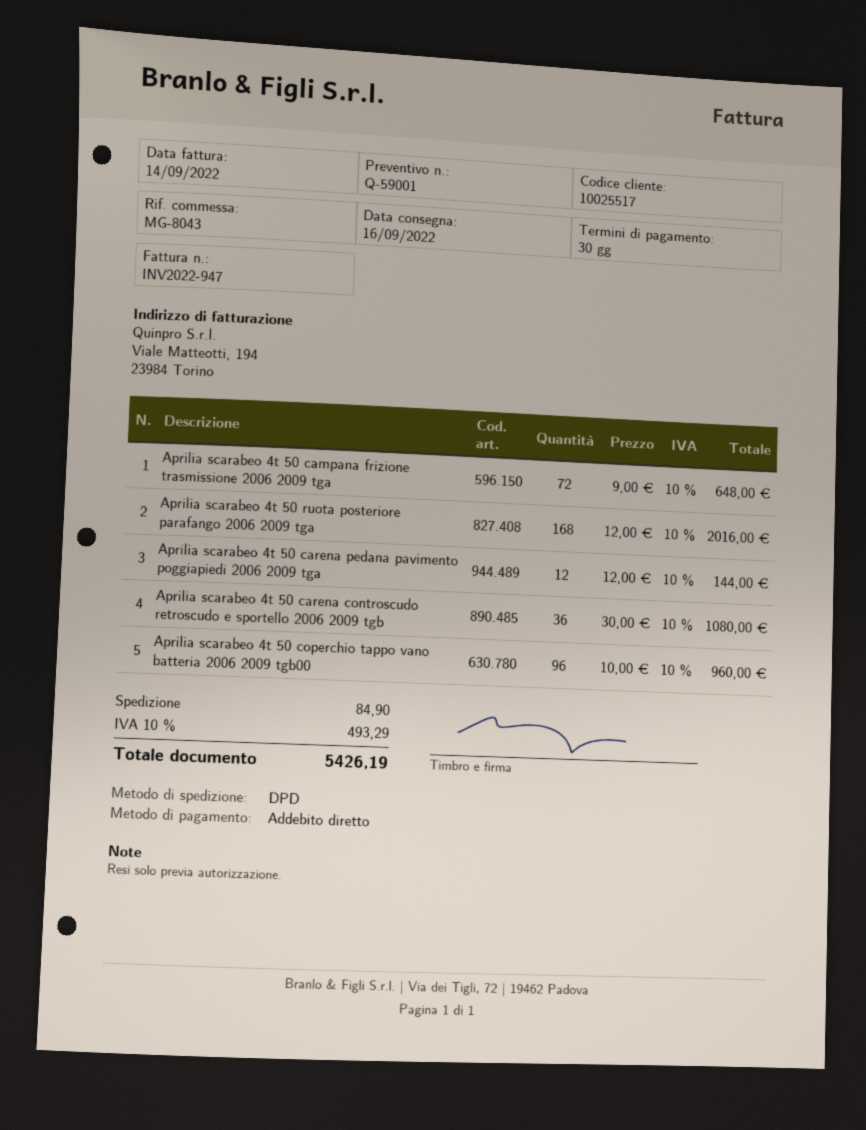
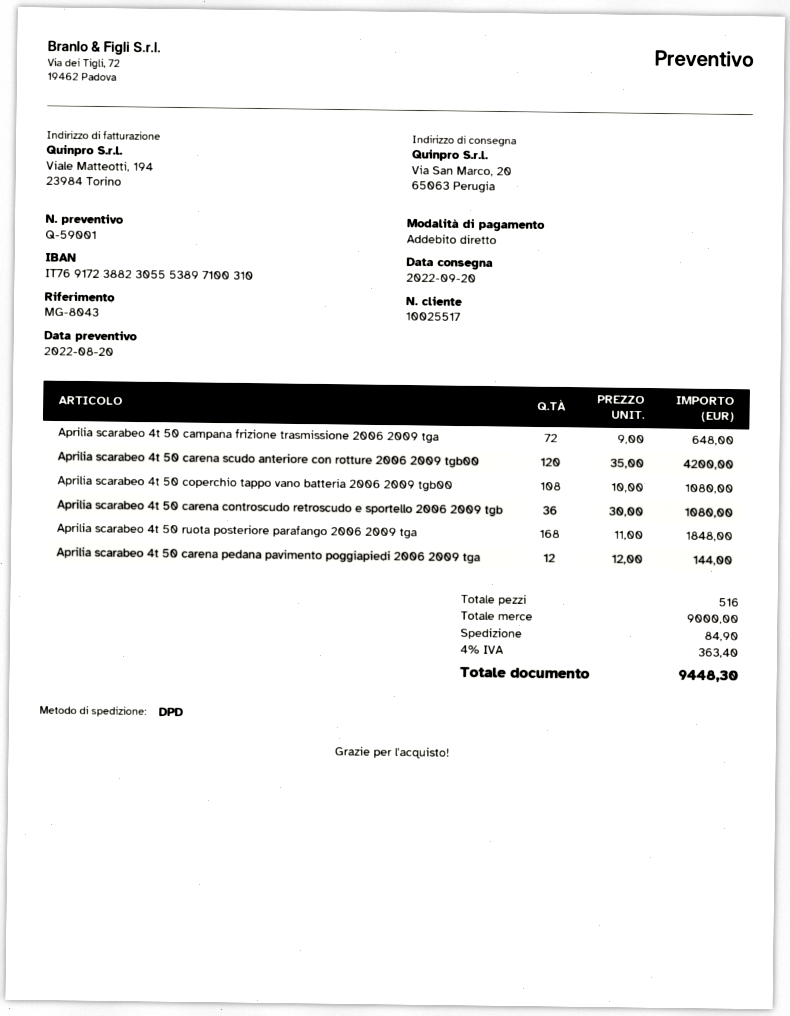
delivery date: 2022-09-16 -> 2022-09-20
Aprilia scarabeo 4t 50 ruota posteriore parafango 2006 2009 tga: 168 x 12.00 = 2016.00 -> 168 x 11.00 = 1848.00
Aprilia scarabeo 4t 50 coperchio tappo vano batteria 2006 2009 tgb00: 96 x 10.00 = 960.00 -> 108 x 10.00 = 1080.00
Aprilia scarabeo 4t 50 carena scudo anteriore con rotture 2006 2009 tgb00: none -> 120 x 35.00 = 4200.00
tax: 10% = 493.29 -> 4% = 363.40
total: 5426.19 -> 9448.30

